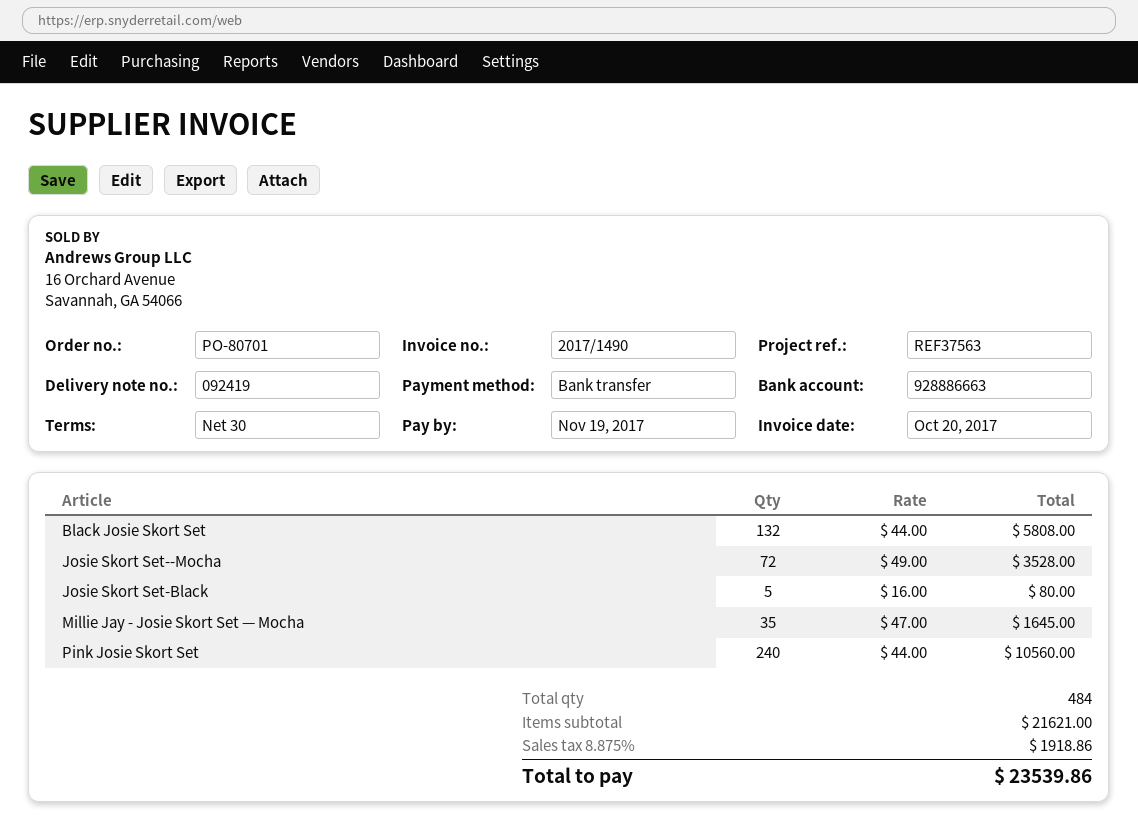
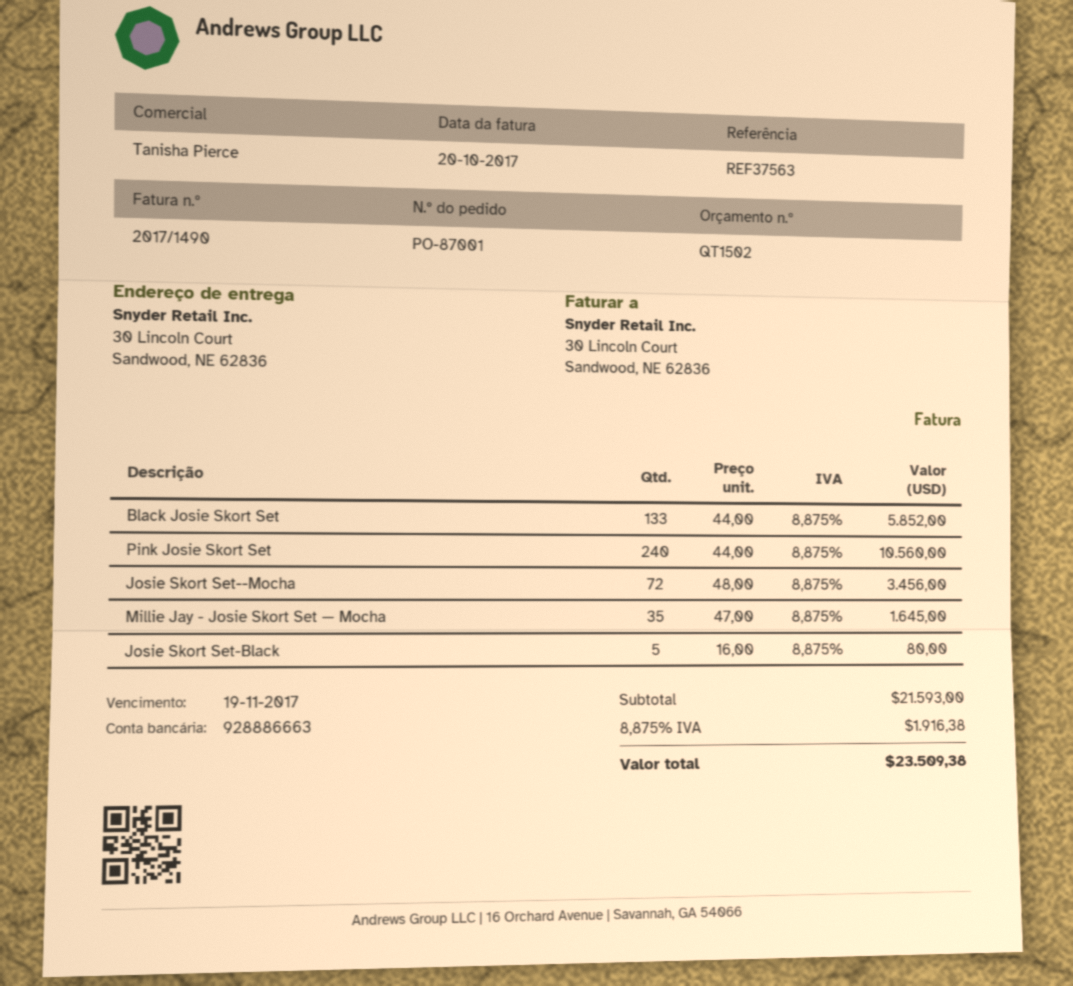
order number: PO-80701 -> PO-87001
Black Josie Skort Set: 132 x 44.00 = 5808.00 -> 133 x 44.00 = 5852.00
Josie Skort Set--Mocha: 72 x 49.00 = 3528.00 -> 72 x 48.00 = 3456.00
subtotal: 21621.00 -> 21593.00
tax: 8.875% = 1918.86 -> 8.875% = 1916.38
total: 23539.86 -> 23509.38

